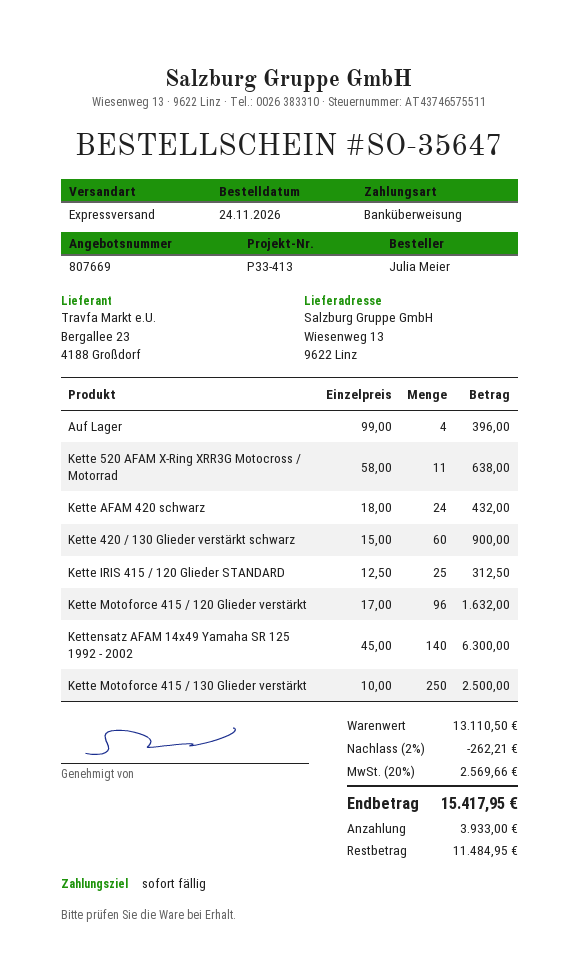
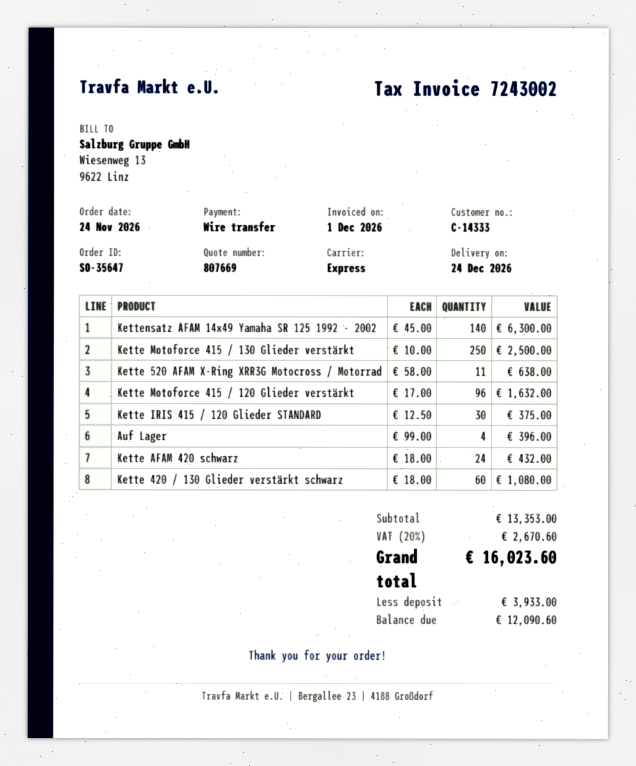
Kette 420 / 130 Glieder verstärkt schwarz: 60 x 15.00 = 900.00 -> 60 x 18.00 = 1080.00
Kette IRIS 415 / 120 Glieder STANDARD: 25 x 12.50 = 312.50 -> 30 x 12.50 = 375.00
subtotal: 13110.50 -> 13353.00
discount: 2% = 262.21 -> none
tax: 20% = 2569.66 -> 20% = 2670.60
total: 15417.95 -> 16023.60
balance: 11484.95 -> 12090.60

